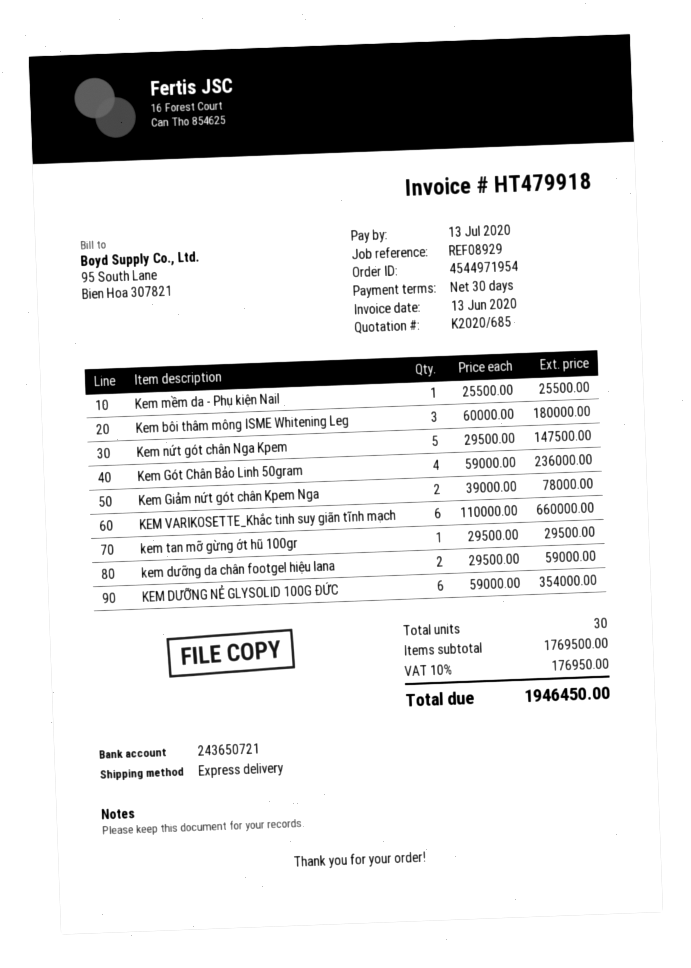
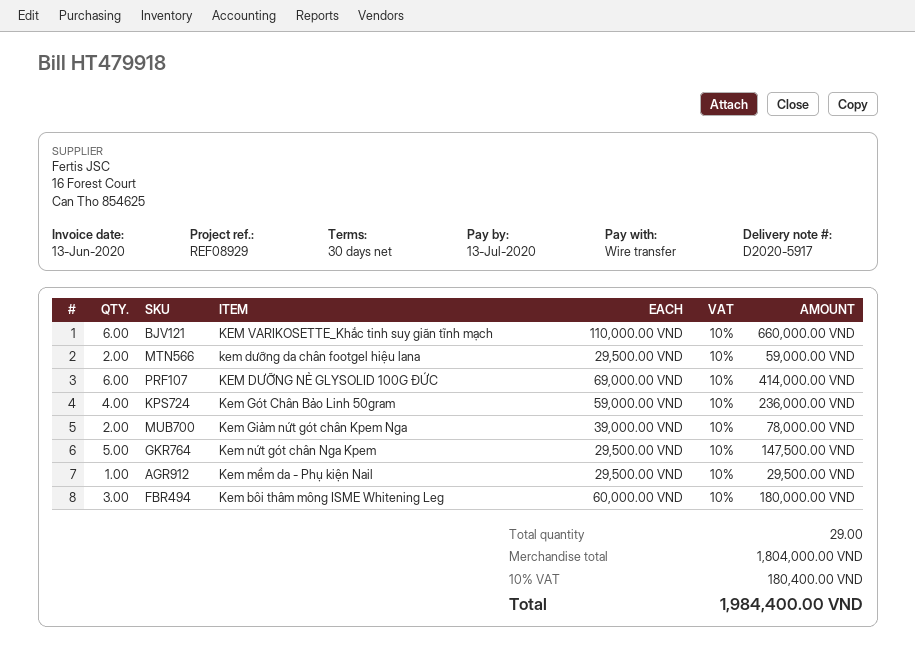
Kem mềm da - Phụ kiện Nail: 1 x 25500.00 = 25500.00 -> 1 x 29500.00 = 29500.00
kem tan mỡ gừng ớt hũ 100gr: 1 x 29500.00 = 29500.00 -> none
KEM DƯỠNG NẺ GLYSOLID 100G ĐỨC: 6 x 59000.00 = 354000.00 -> 6 x 69000.00 = 414000.00
total quantity: 30 -> 29
subtotal: 1769500.00 -> 1804000.00
tax: 10% = 176950.00 -> 10% = 180400.00
total: 1946450.00 -> 1984400.00

